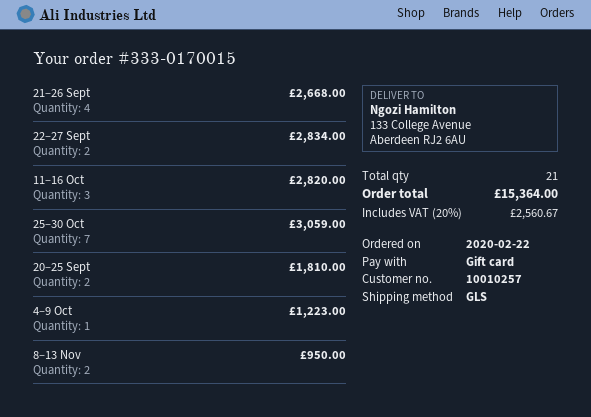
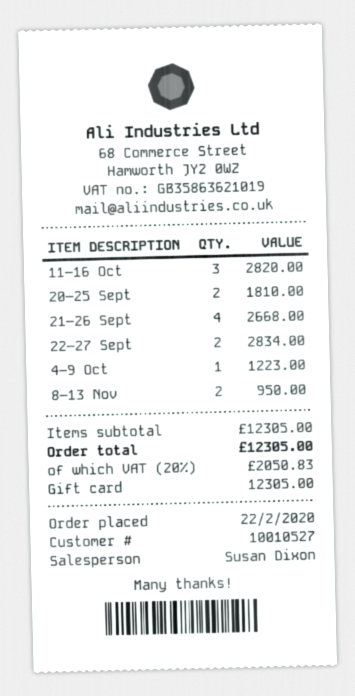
customer number: 10010257 -> 10010527
25–30 Oct: 7 for 3059.00 -> none
tax: 20% = 2560.67 -> 20% = 2050.83
total: 15364.00 -> 12305.00

